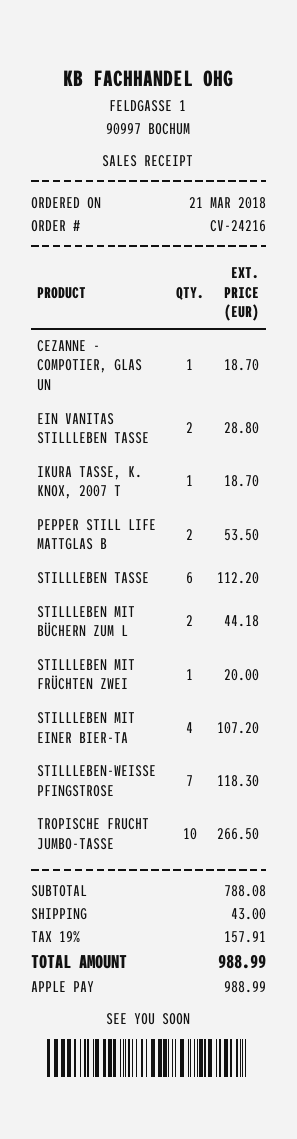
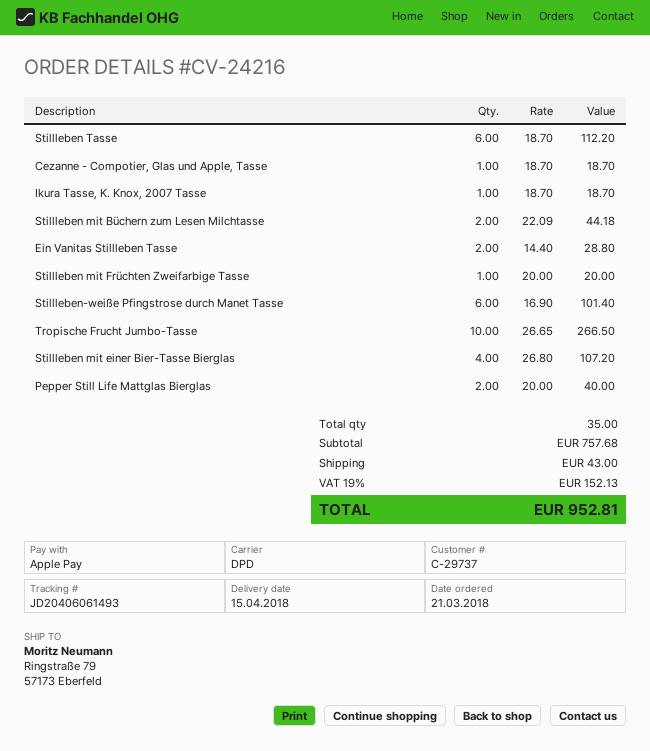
PEPPER STILL LIFE MATTGLAS B: 2 for 53.50 -> 2 for 40.00
STILLLEBEN-WEISSE PFINGSTROSE: 7 for 118.30 -> 6 for 101.40
subtotal: 788.08 -> 757.68
tax: 19% = 157.91 -> 19% = 152.13
total: 988.99 -> 952.81

